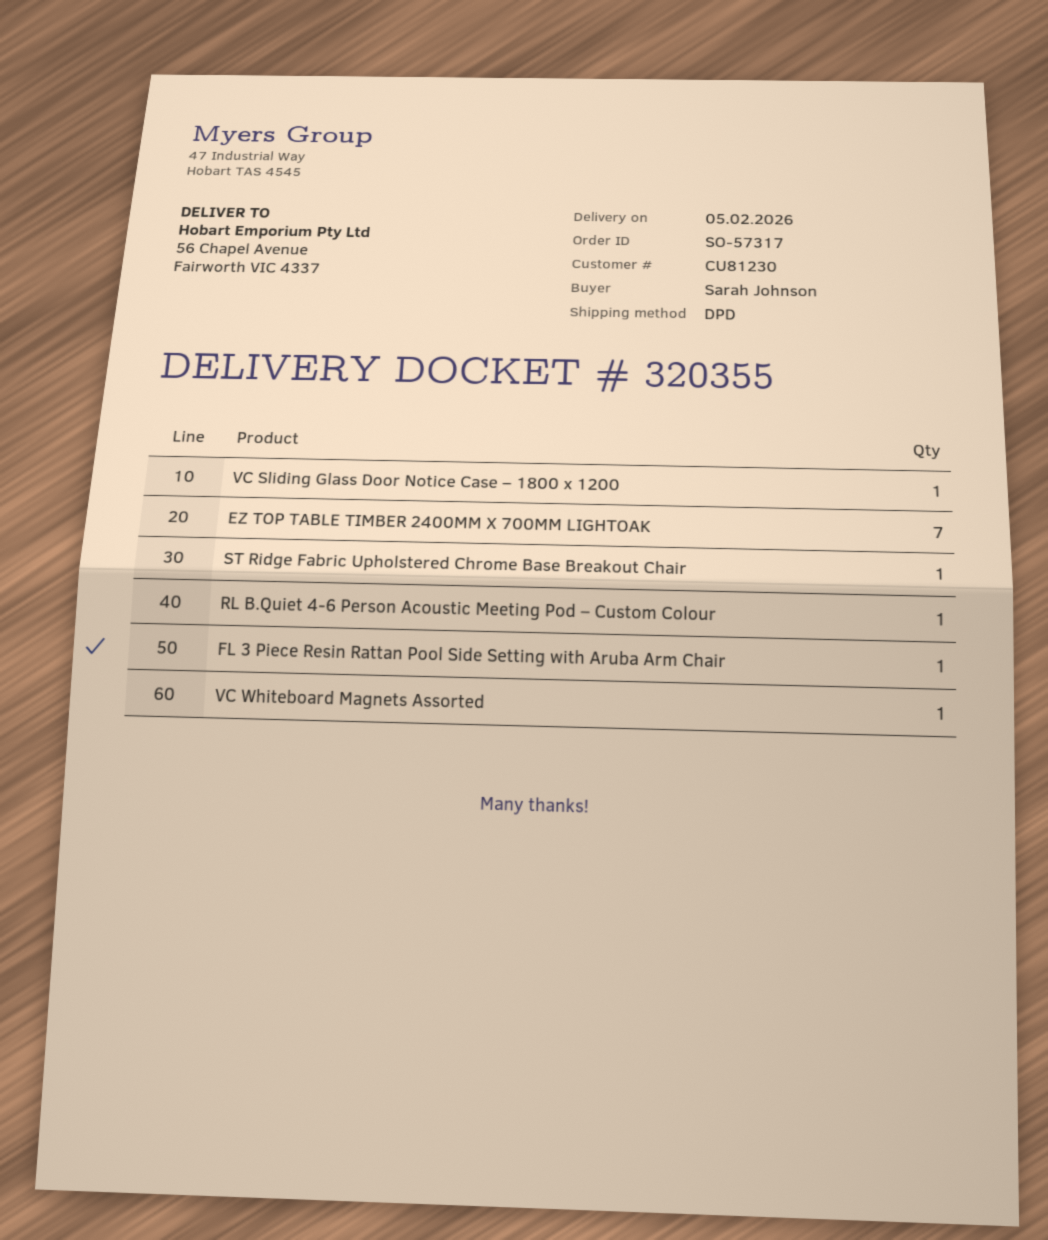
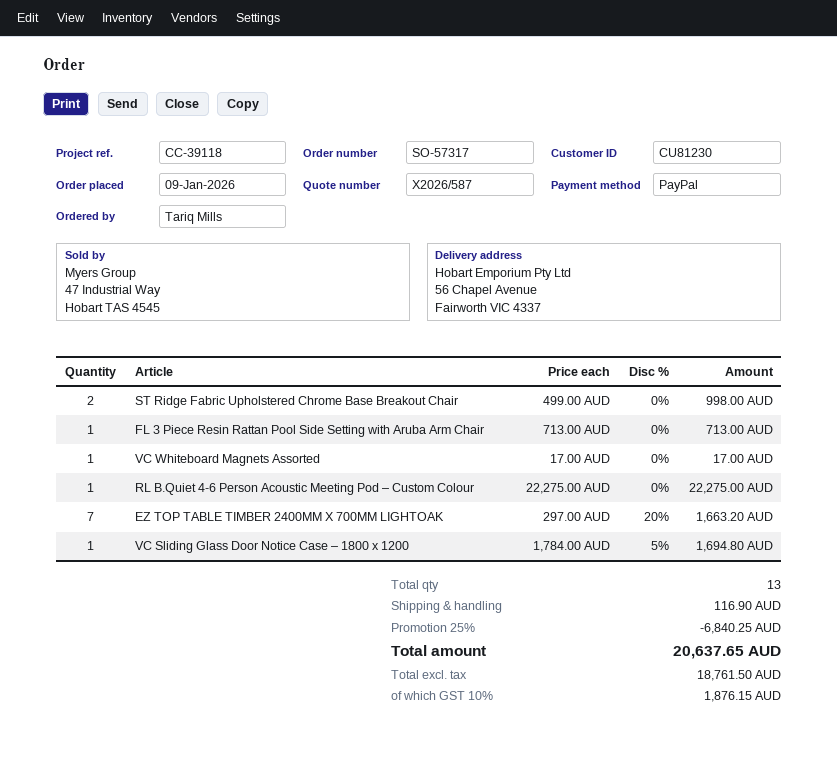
ordered by: Sarah Johnson -> Tariq Mills
ST Ridge Fabric Upholstered Chrome Base Breakout Chair: 1 -> 2

